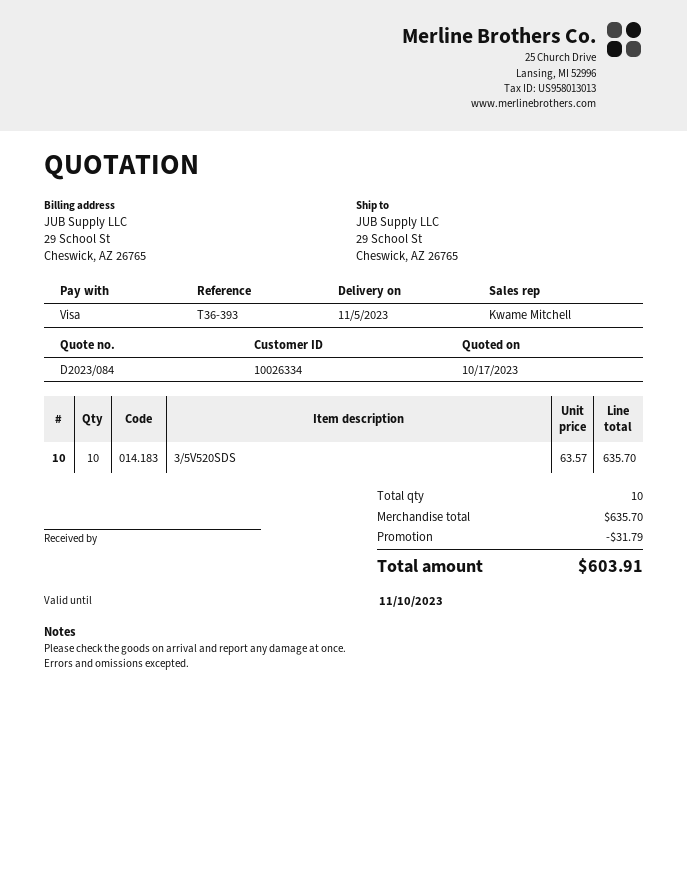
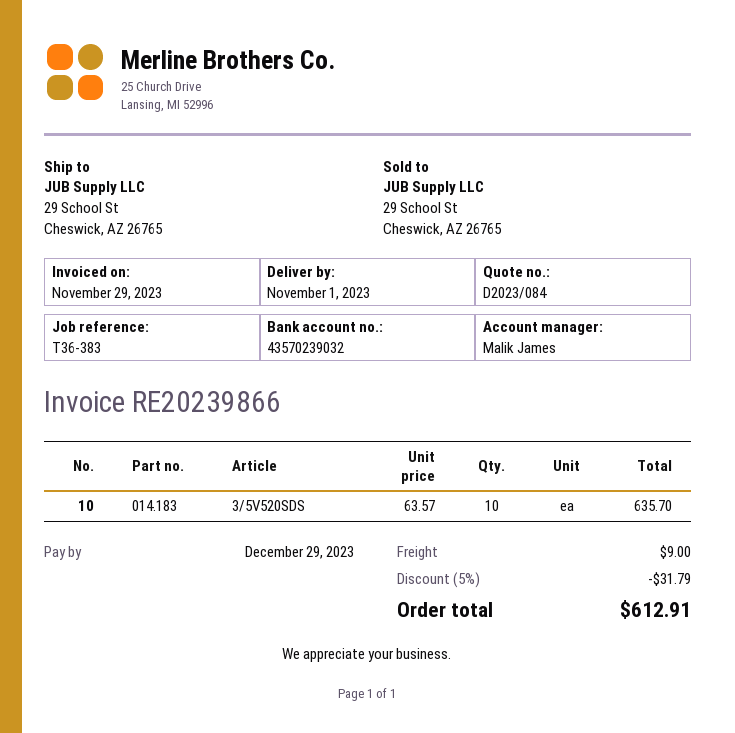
delivery date: 2023-11-05 -> 2023-11-01
reference: T36-393 -> T36-383
sales rep: Kwame Mitchell -> Malik James
shipping: none -> 9.00
total: 603.91 -> 612.91

